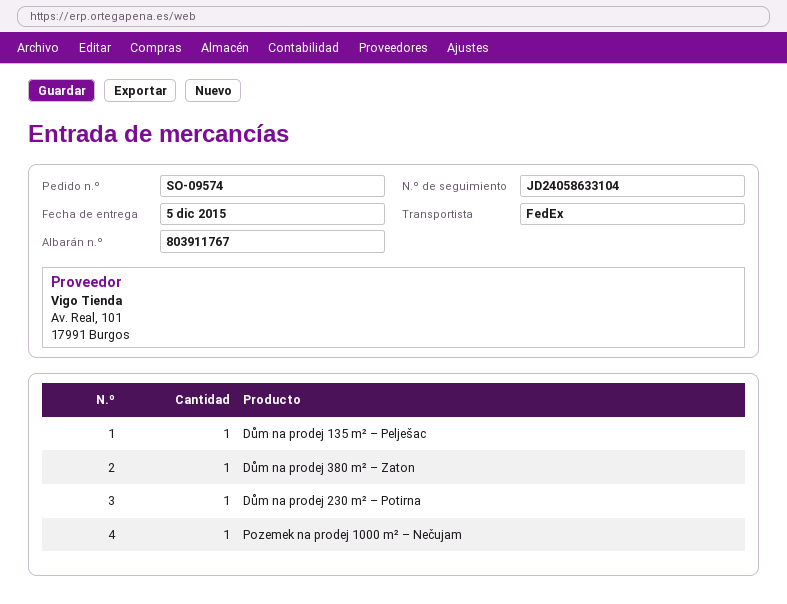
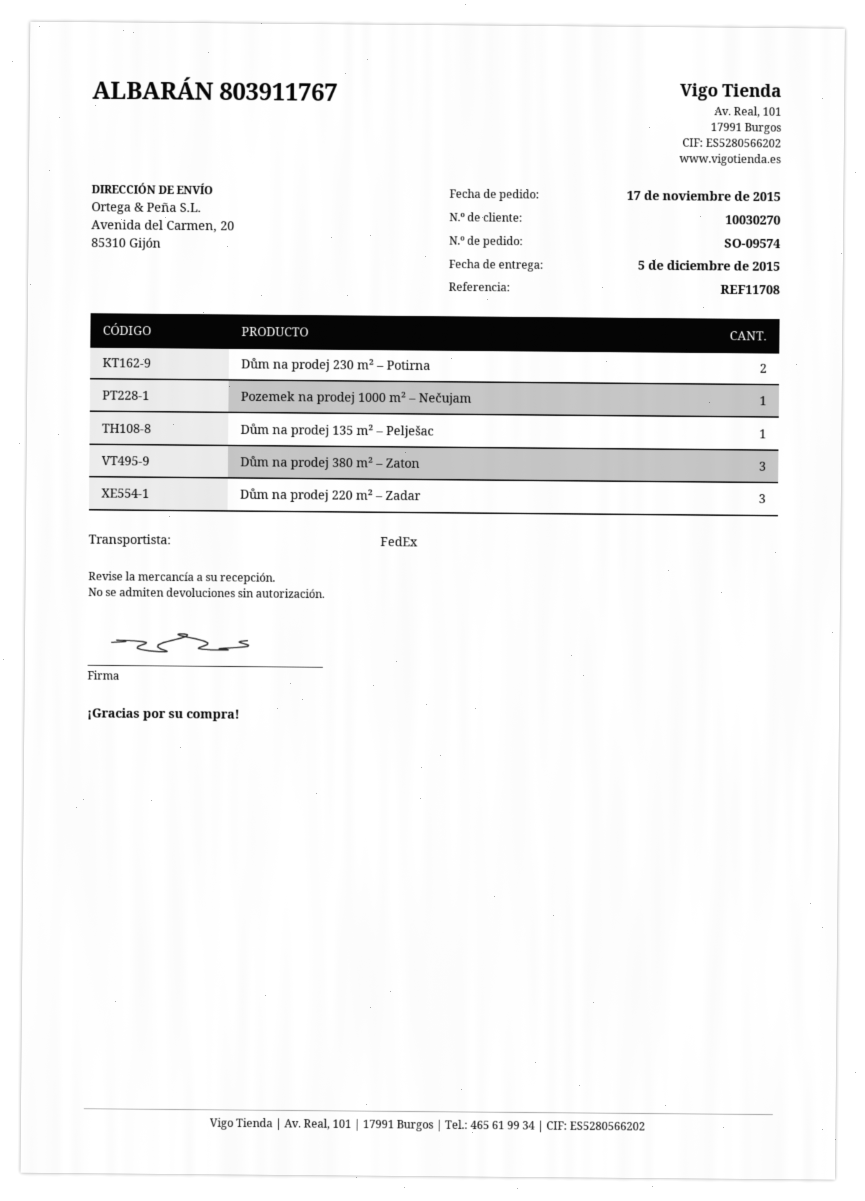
Dům na prodej 380 m² – Zaton: 1 -> 3
Dům na prodej 230 m² – Potirna: 1 -> 2
Dům na prodej 220 m² – Zadar: none -> 3

